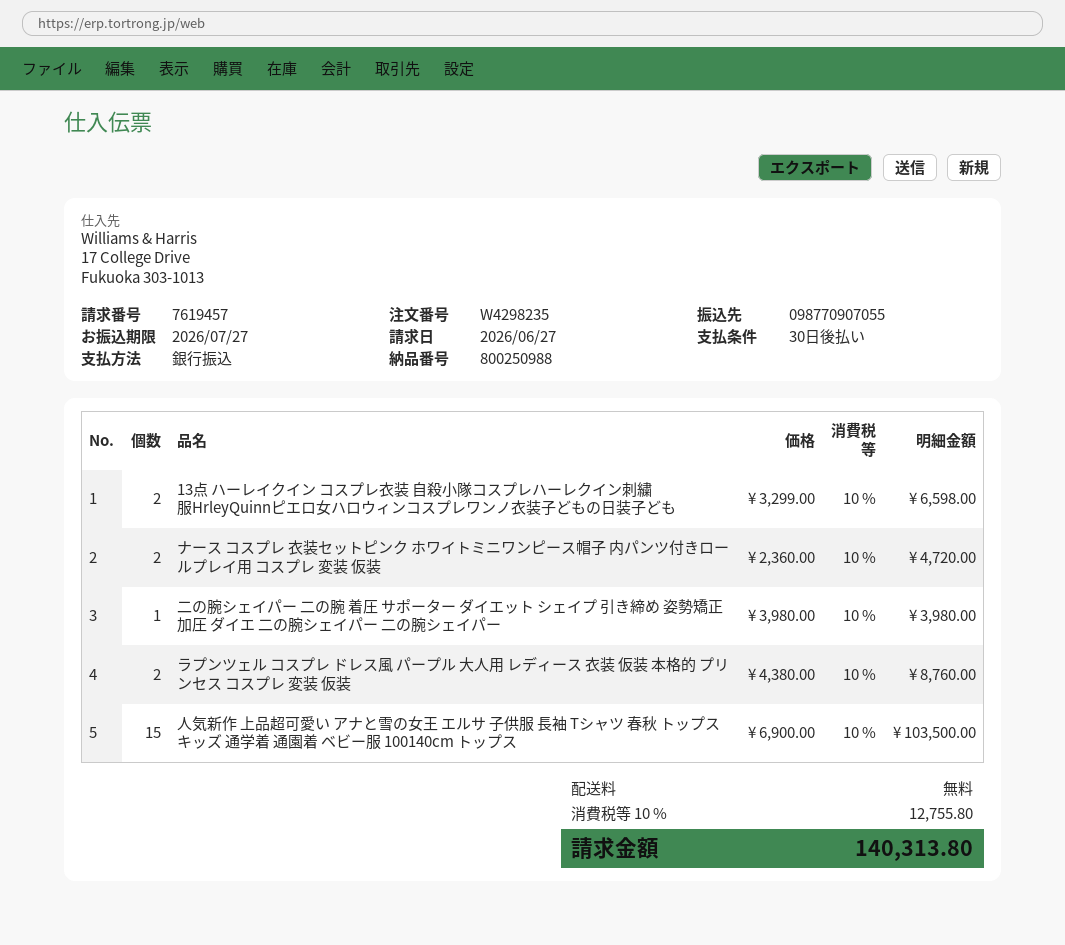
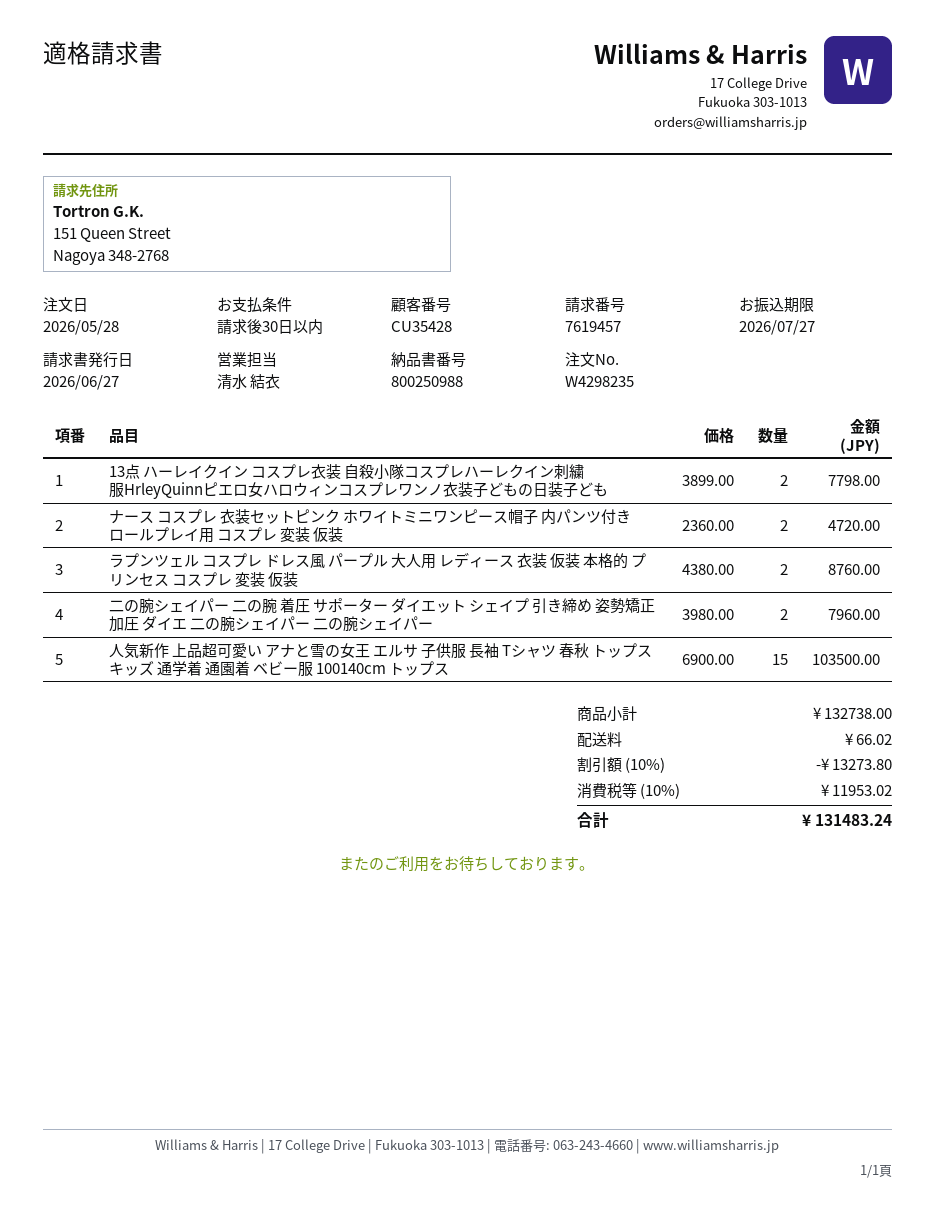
13点 ハーレイクイン コスプレ衣装 自殺小隊コスプレハーレクイン刺繍服HrleyQuinnピエロ女ハロウィンコスプレワンノ衣装子どもの日装子ども: 2 x 3299.00 = 6598.00 -> 2 x 3899.00 = 7798.00
二の腕シェイパー 二の腕 着圧 サポーター ダイエット シェイプ 引き締め 姿勢矯正 加圧 ダイエ 二の腕シェイパー 二の腕シェイパー: 1 x 3980.00 = 3980.00 -> 2 x 3980.00 = 7960.00
discount: none -> 10% = 13273.80
shipping: 0.00 -> 66.02
tax: 10% = 12755.80 -> 10% = 11953.02
total: 140313.80 -> 131483.24

